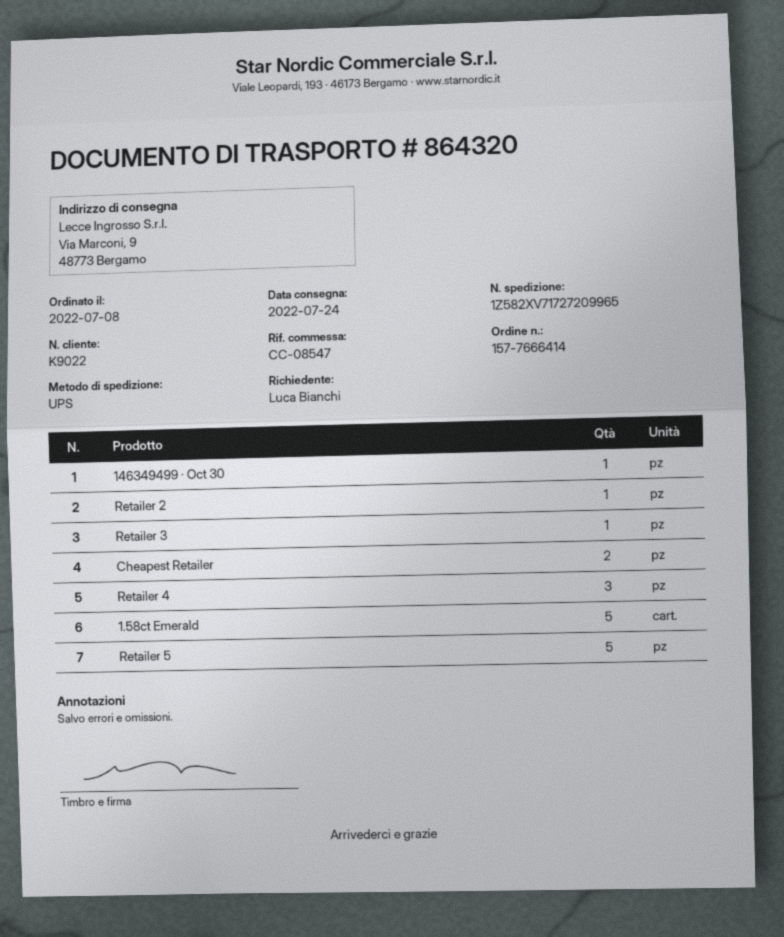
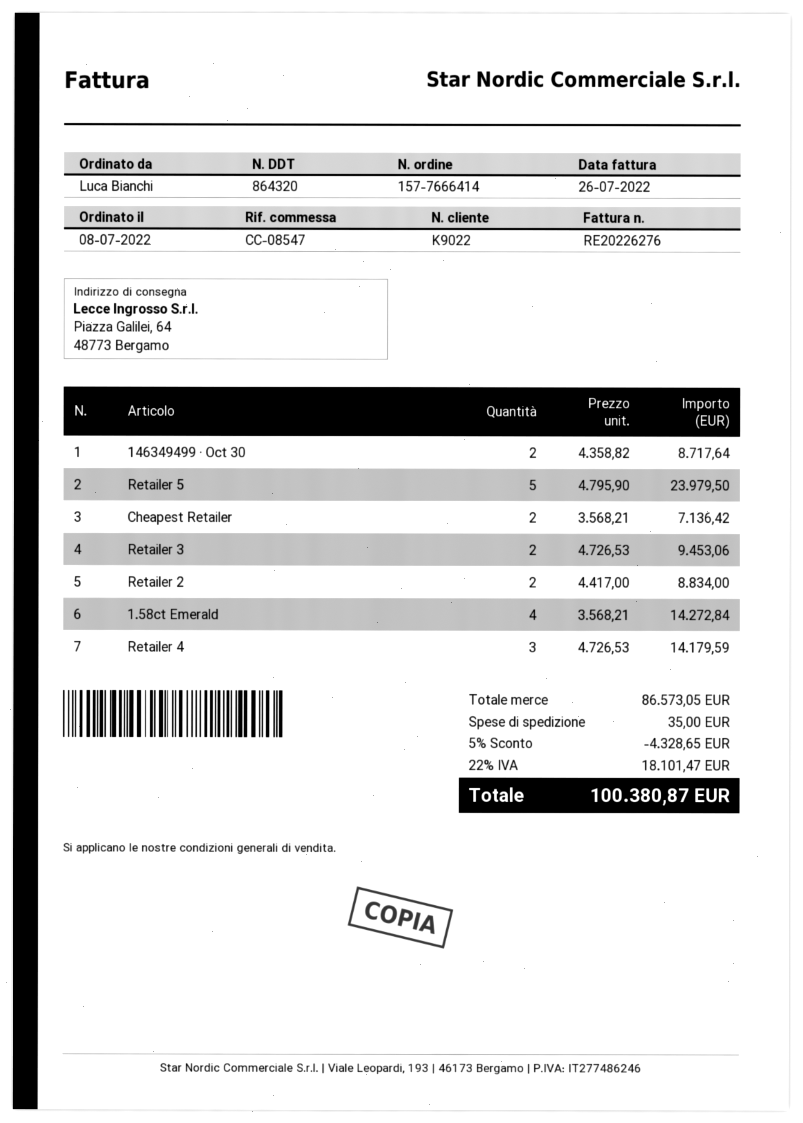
ship to: Via Marconi, 9, 48773 Bergamo -> Piazza Galilei, 64, 48773 Bergamo
146349499 · Oct 30: 1 -> 2
Retailer 2: 1 -> 2
Retailer 3: 1 -> 2
1.58ct Emerald: 5 -> 4

